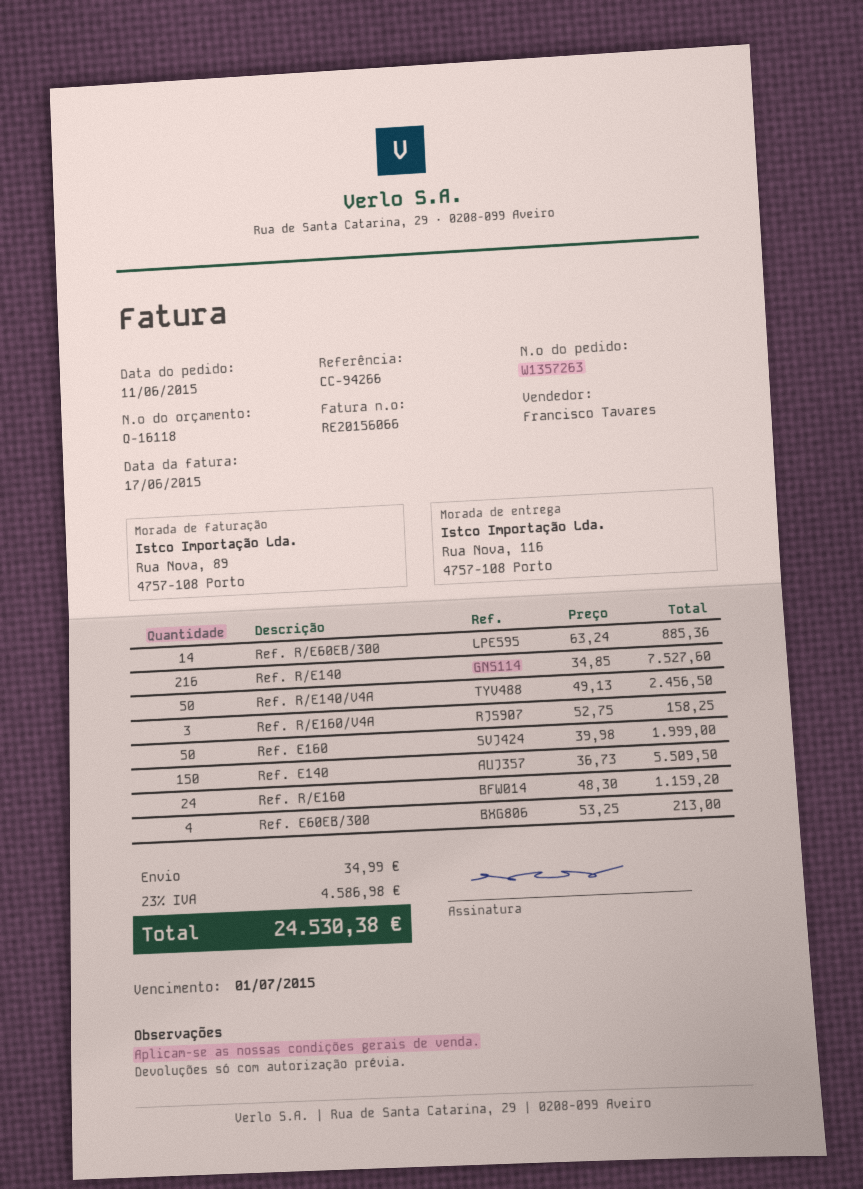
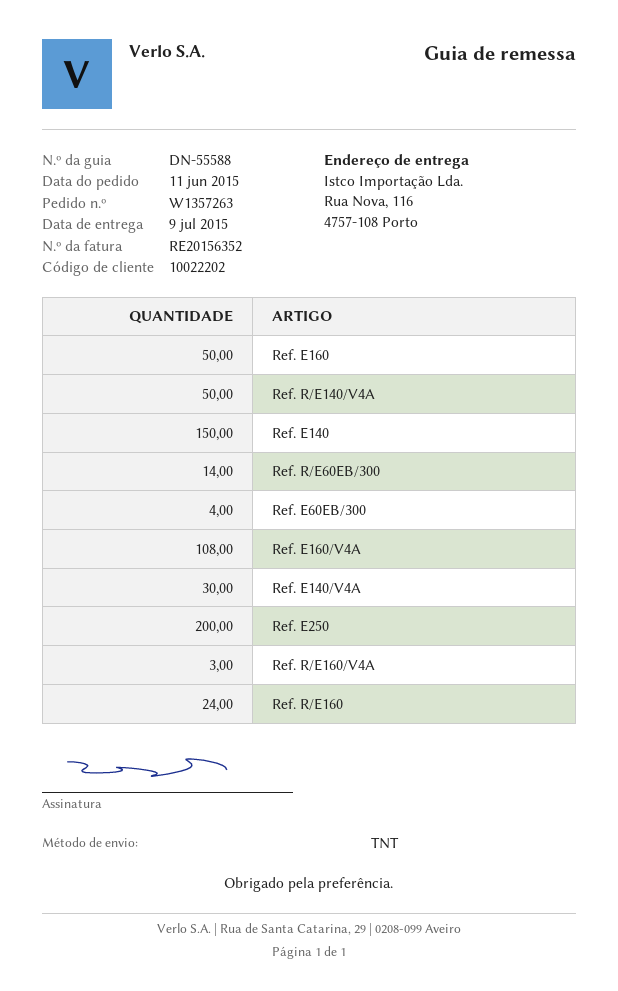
invoice number: RE20156066 -> RE20156352
Ref. R/E140: 216 -> none
Ref. E160/V4A: none -> 108
Ref. E140/V4A: none -> 30
Ref. E250: none -> 200

